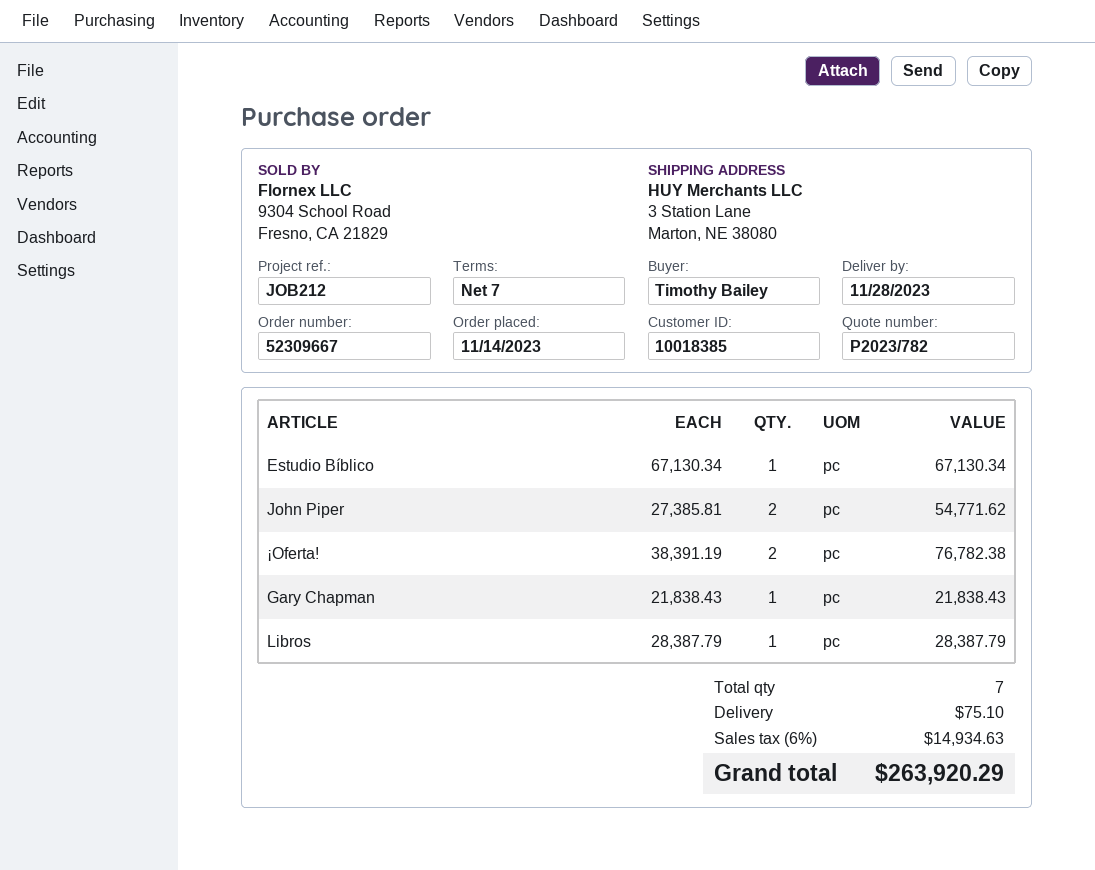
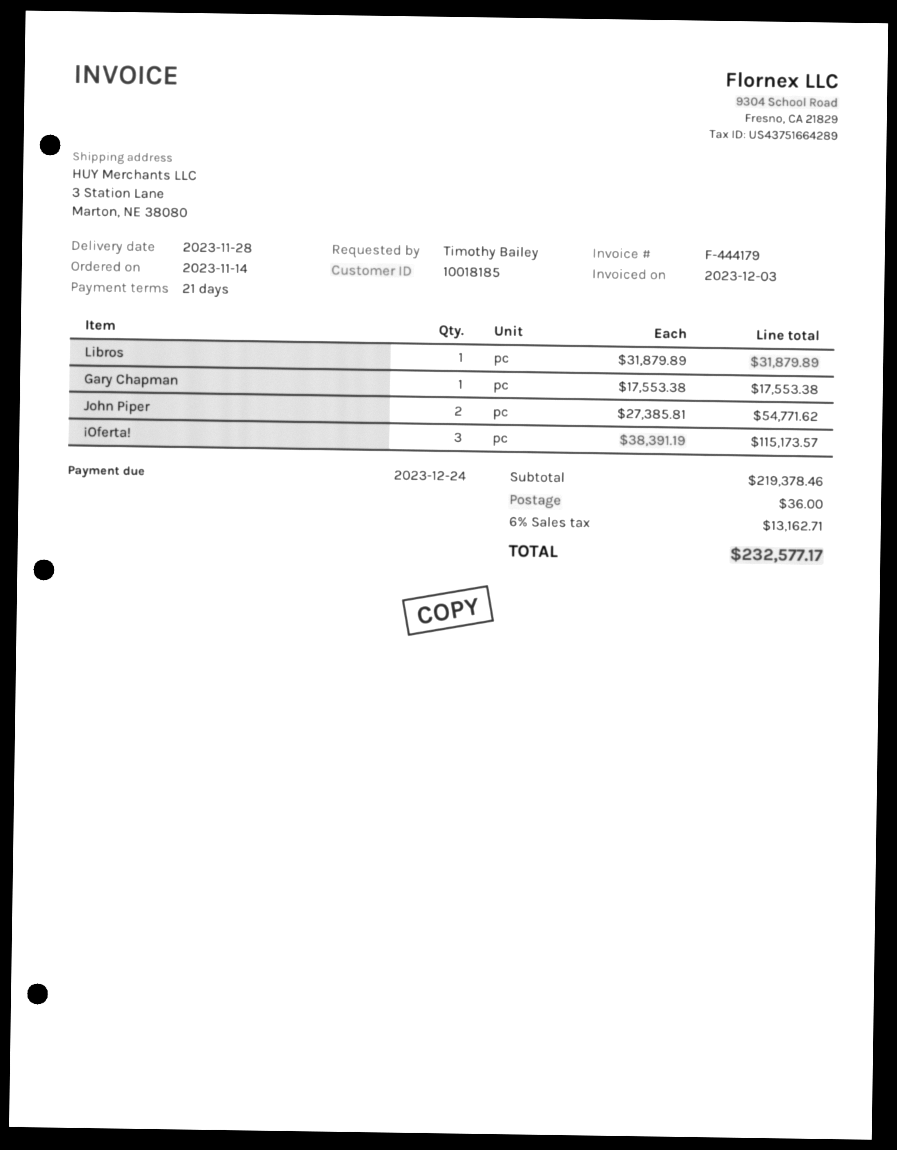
payment terms: 7 days -> 21 days
customer number: 10018385 -> 10018185
Estudio Bíblico: 1 x 67130.34 = 67130.34 -> none
¡Oferta!: 2 x 38391.19 = 76782.38 -> 3 x 38391.19 = 115173.57
Gary Chapman: 1 x 21838.43 = 21838.43 -> 1 x 17553.38 = 17553.38
Libros: 1 x 28387.79 = 28387.79 -> 1 x 31879.89 = 31879.89
shipping: 75.10 -> 36.00
tax: 6% = 14934.63 -> 6% = 13162.71
total: 263920.29 -> 232577.17

